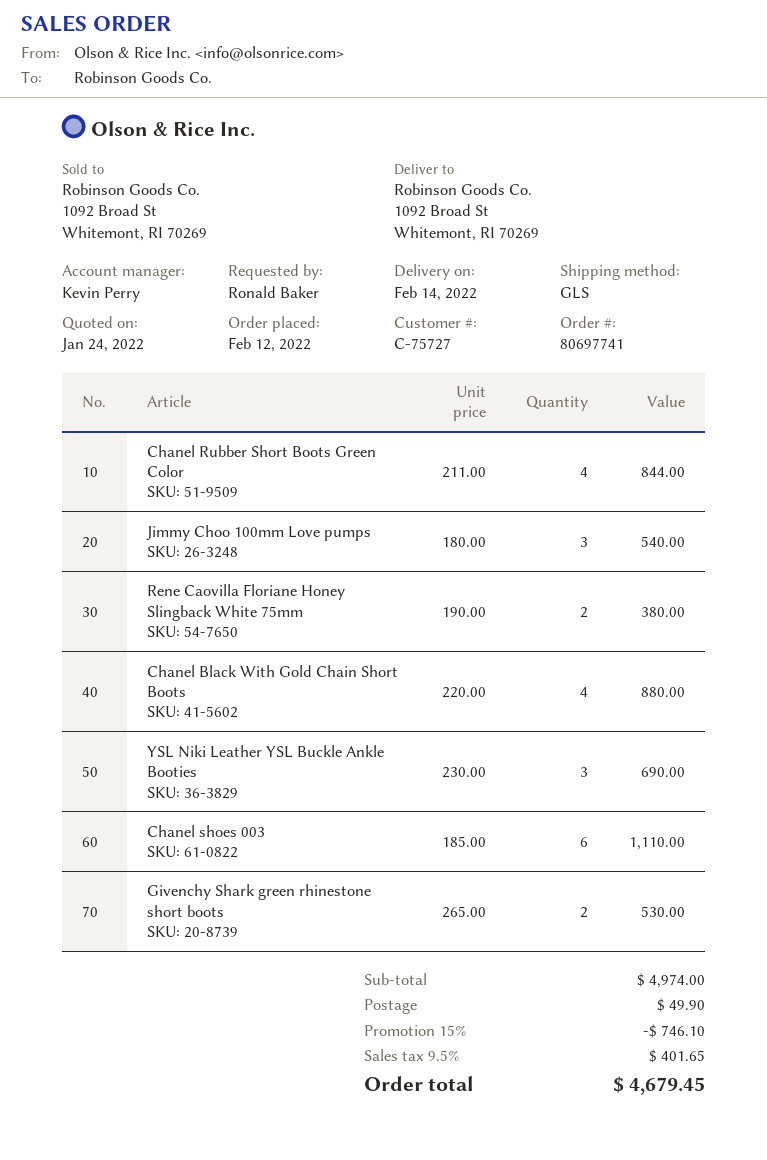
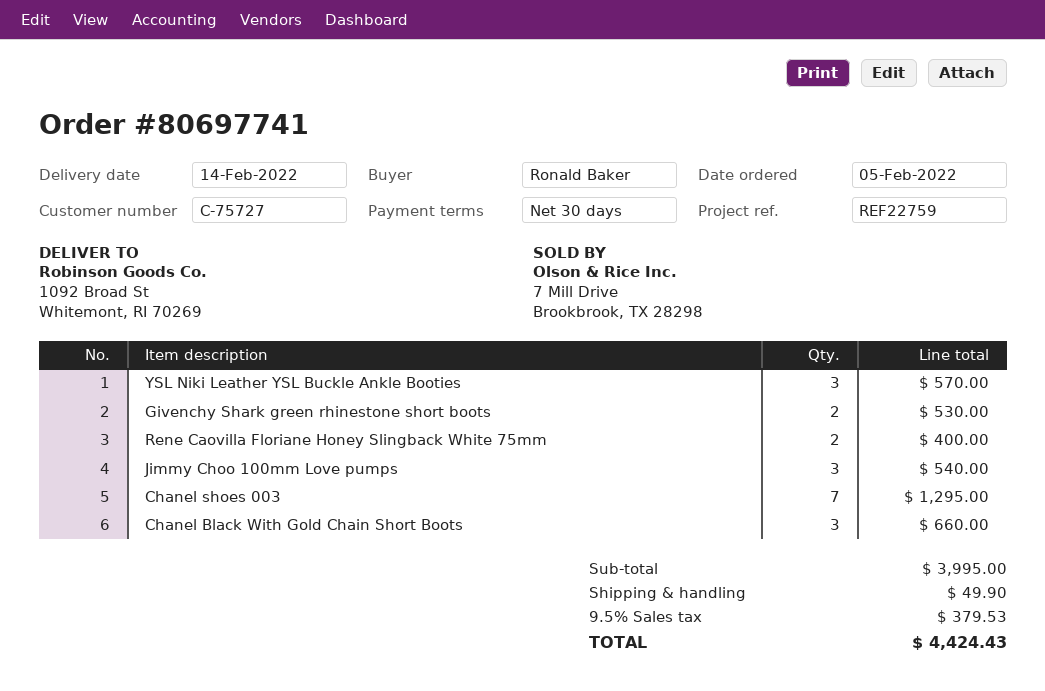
order date: 2022-02-12 -> 2022-02-05
Chanel Rubber Short Boots Green Color: 4 for 844.00 -> none
Rene Caovilla Floriane Honey Slingback White 75mm: 2 for 380.00 -> 2 for 400.00
Chanel Black With Gold Chain Short Boots: 4 for 880.00 -> 3 for 660.00
YSL Niki Leather YSL Buckle Ankle Booties: 3 for 690.00 -> 3 for 570.00
Chanel shoes 003: 6 for 1110.00 -> 7 for 1295.00
subtotal: 4974.00 -> 3995.00
discount: 15% = 746.10 -> none
tax: 9.5% = 401.65 -> 9.5% = 379.53
total: 4679.45 -> 4424.43

